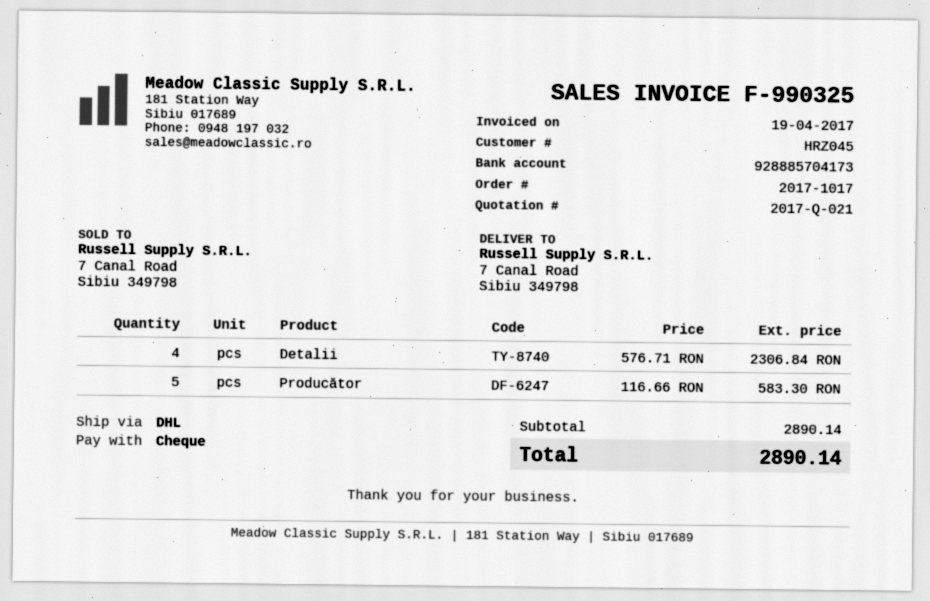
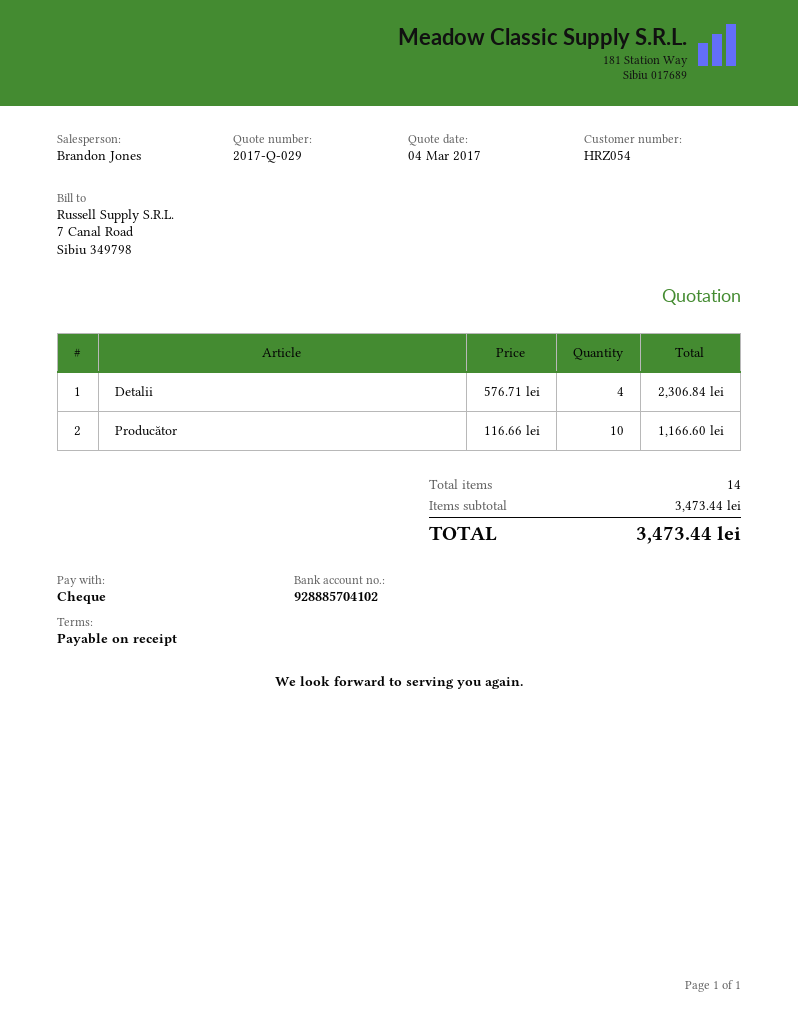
quote number: 2017-Q-021 -> 2017-Q-029
customer number: HRZ045 -> HRZ054
bank account: 928885704173 -> 928885704102
Producător: 5 x 116.66 = 583.30 -> 10 x 116.66 = 1166.60
subtotal: 2890.14 -> 3473.44
total: 2890.14 -> 3473.44

